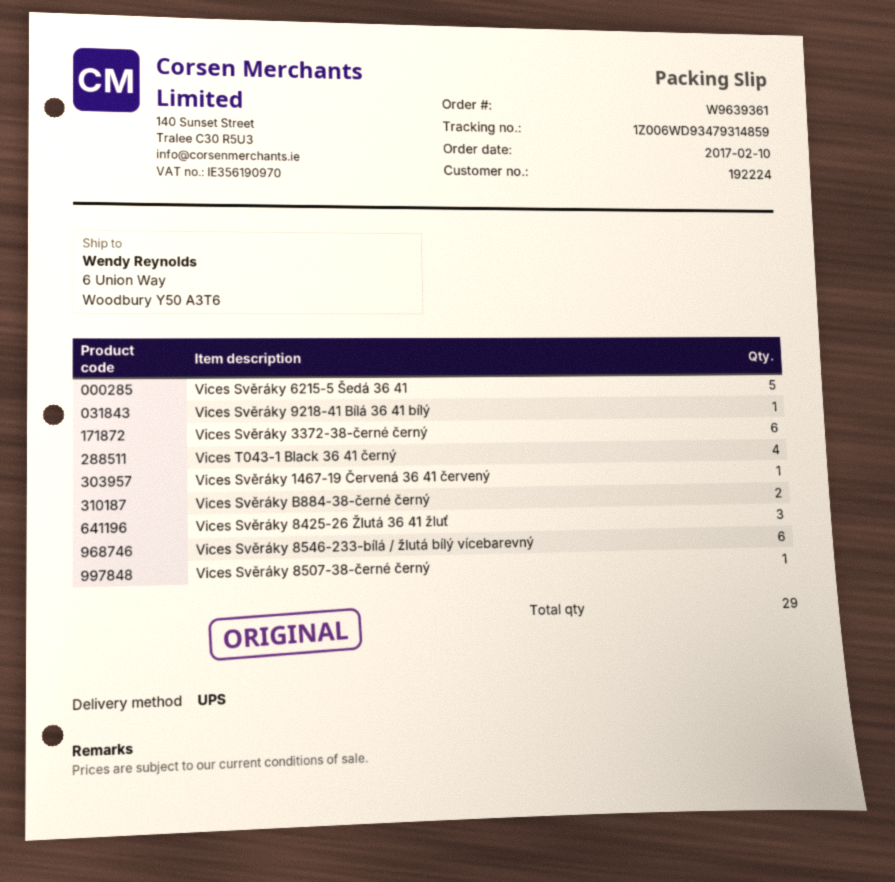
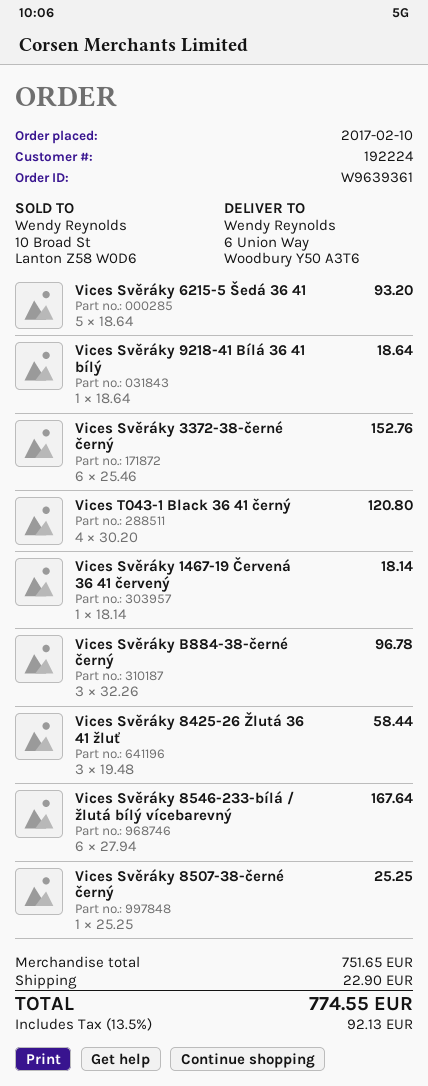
Vices Svěráky B884-38-černé černý: 2 -> 3

